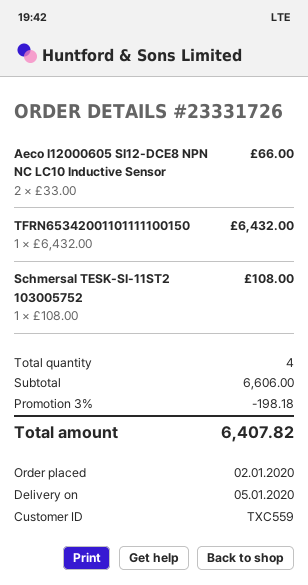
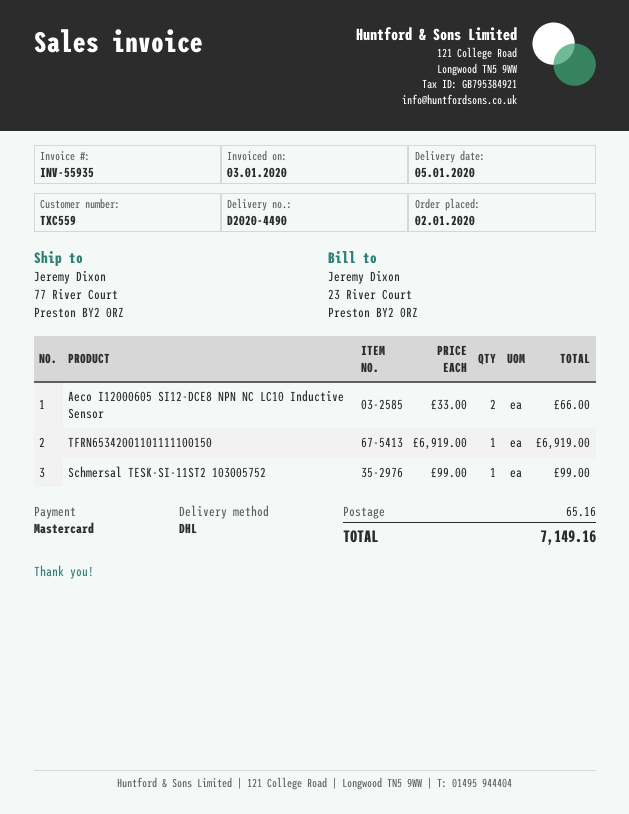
TFRN65342001101111100150: 1 x 6432.00 = 6432.00 -> 1 x 6919.00 = 6919.00
Schmersal TESK-SI-11ST2 103005752: 1 x 108.00 = 108.00 -> 1 x 99.00 = 99.00
discount: 3% = 198.18 -> none
shipping: none -> 65.16
total: 6407.82 -> 7149.16

